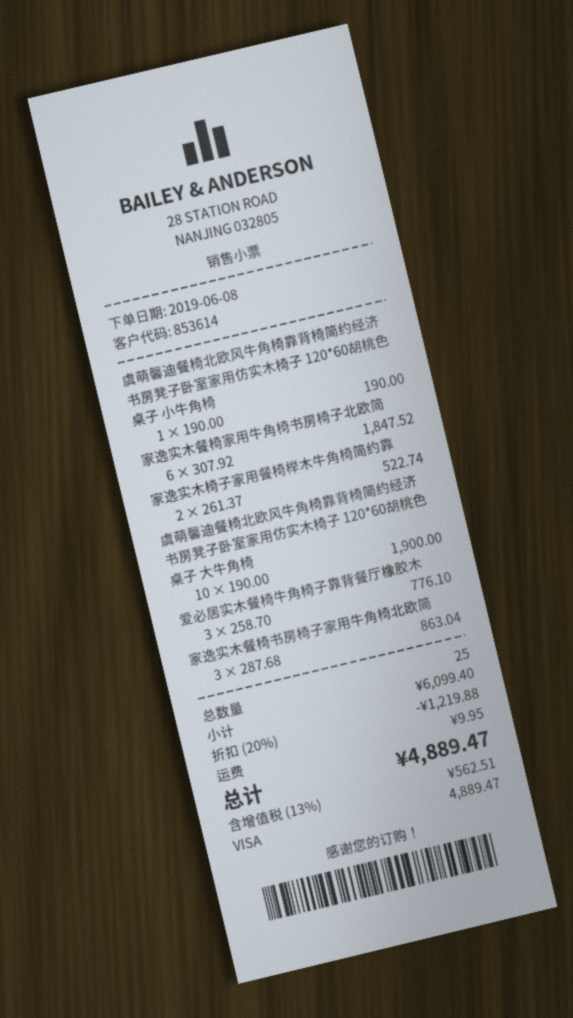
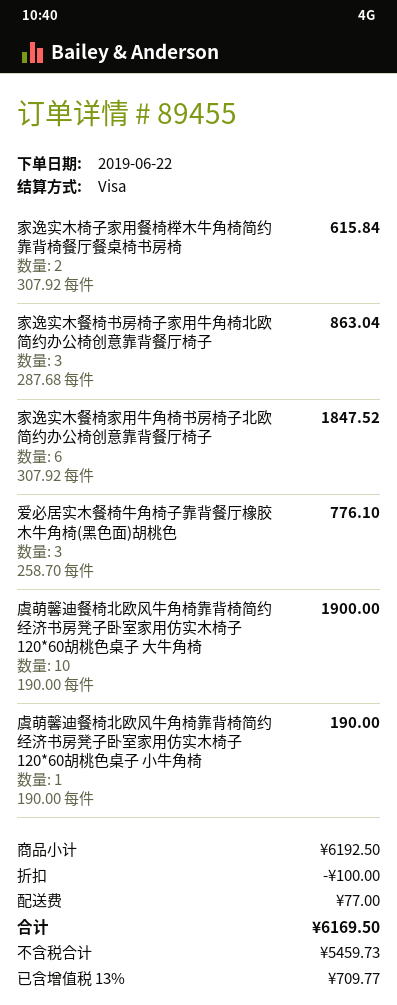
order date: 2019-06-08 -> 2019-06-22
家逸实木椅子家用餐椅榉木牛角椅简约靠: 2 x 261.37 = 522.74 -> 2 x 307.92 = 615.84
subtotal: 6099.40 -> 6192.50
discount: 1219.88 -> 100.00
shipping: 9.95 -> 77.00
tax: 13% = 562.51 -> 13% = 709.77
total: 4889.47 -> 6169.50

